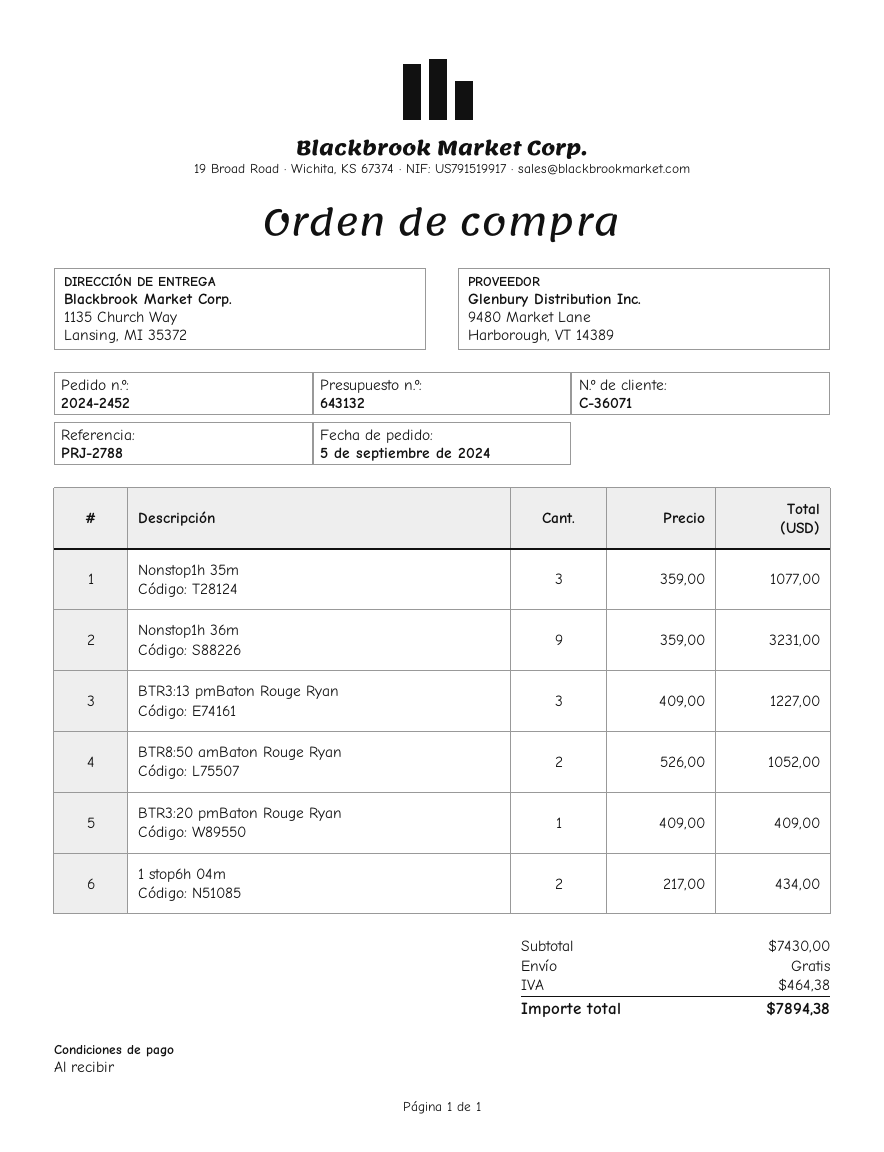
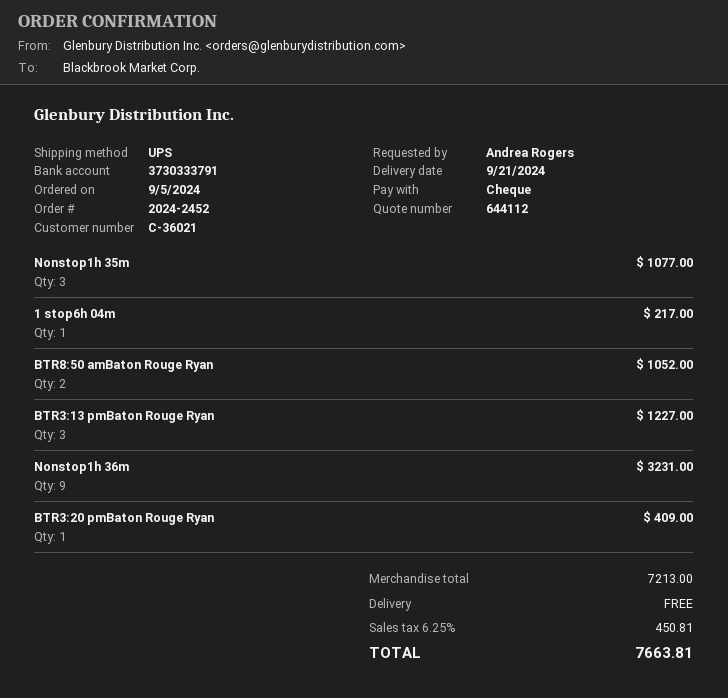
quote number: 643132 -> 644112
customer number: C-36071 -> C-36021
1 stop6h 04m: 2 for 434.00 -> 1 for 217.00
subtotal: 7430.00 -> 7213.00
tax: 464.38 -> 450.81
total: 7894.38 -> 7663.81

